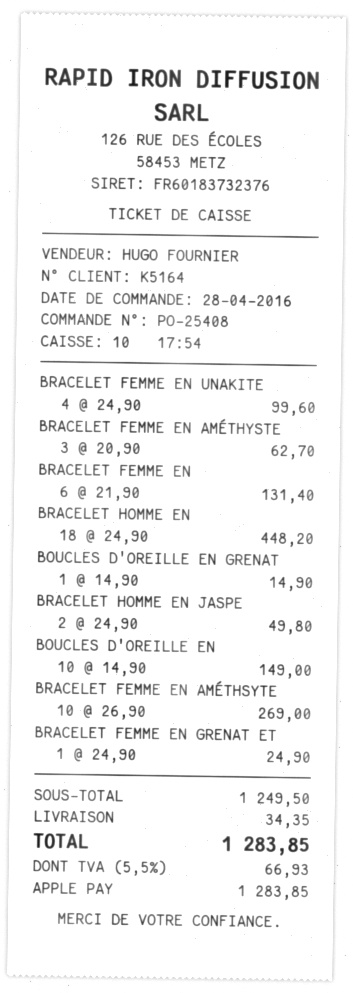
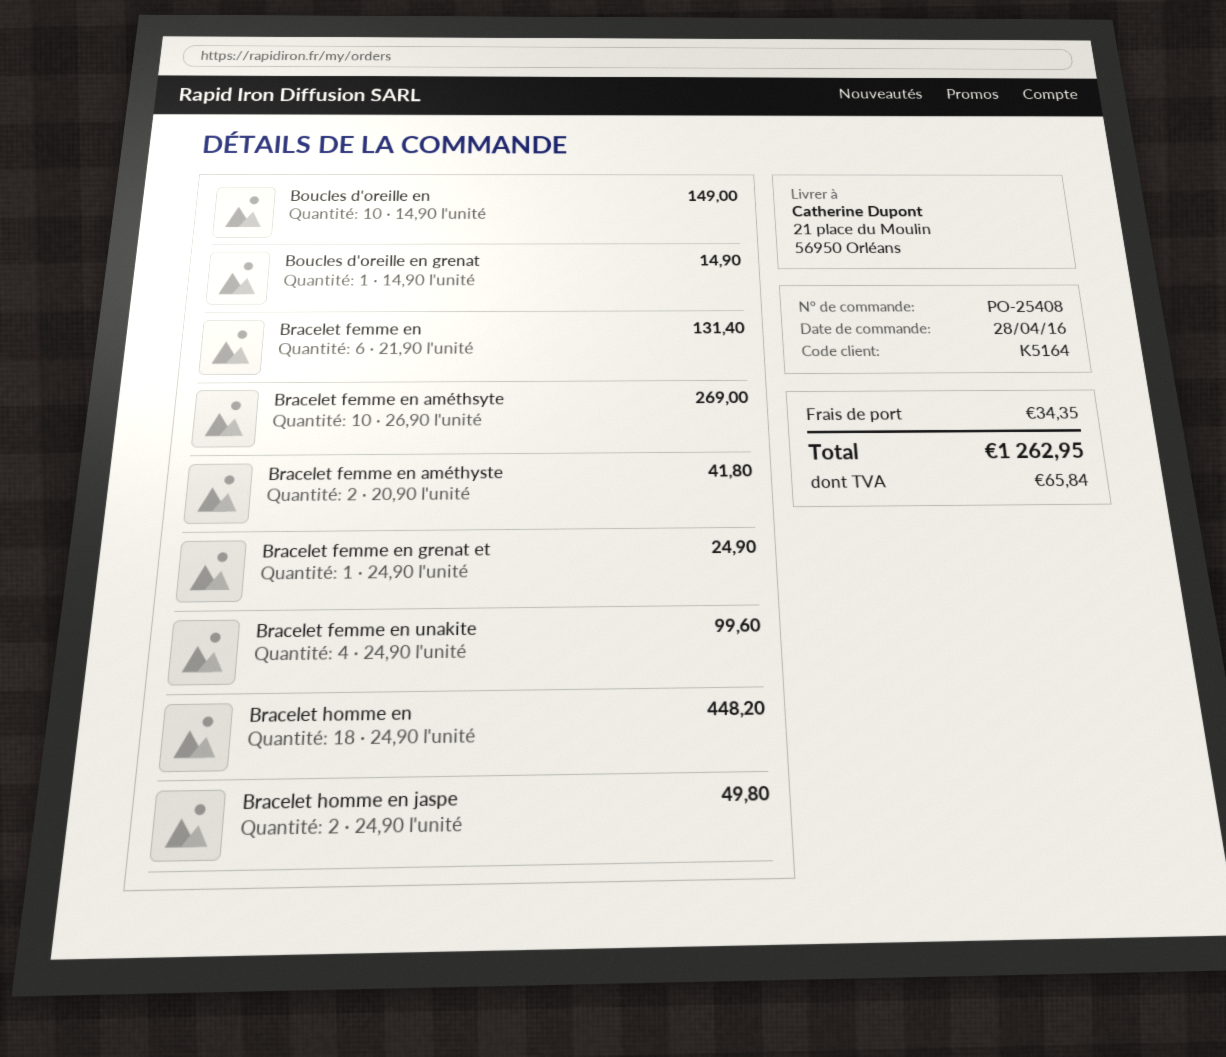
BRACELET FEMME EN AMÉTHYSTE: 3 x 20.90 = 62.70 -> 2 x 20.90 = 41.80
tax: 66.93 -> 65.84
total: 1283.85 -> 1262.95

